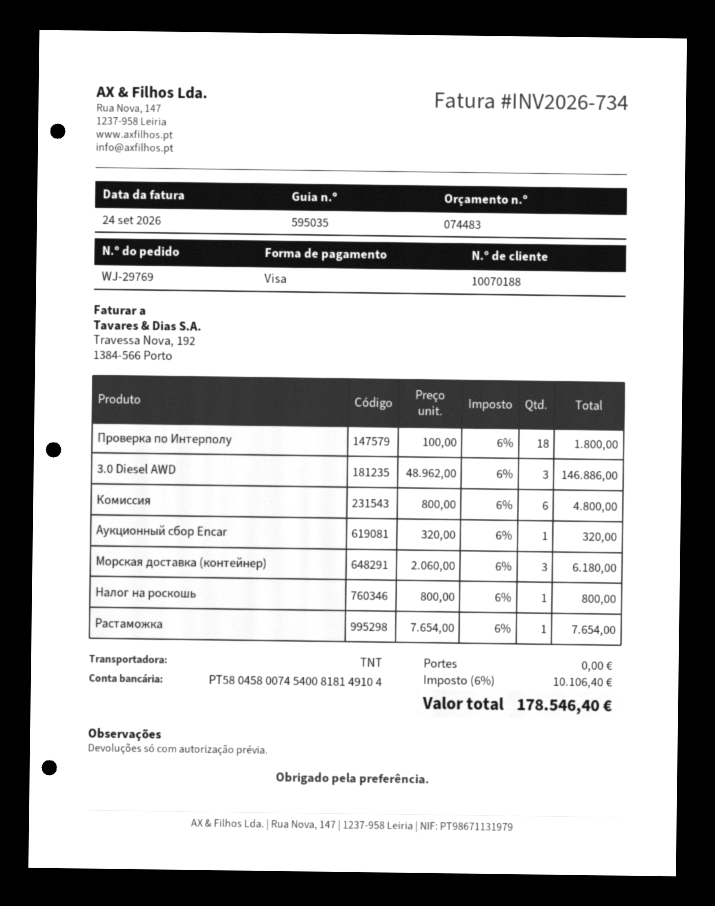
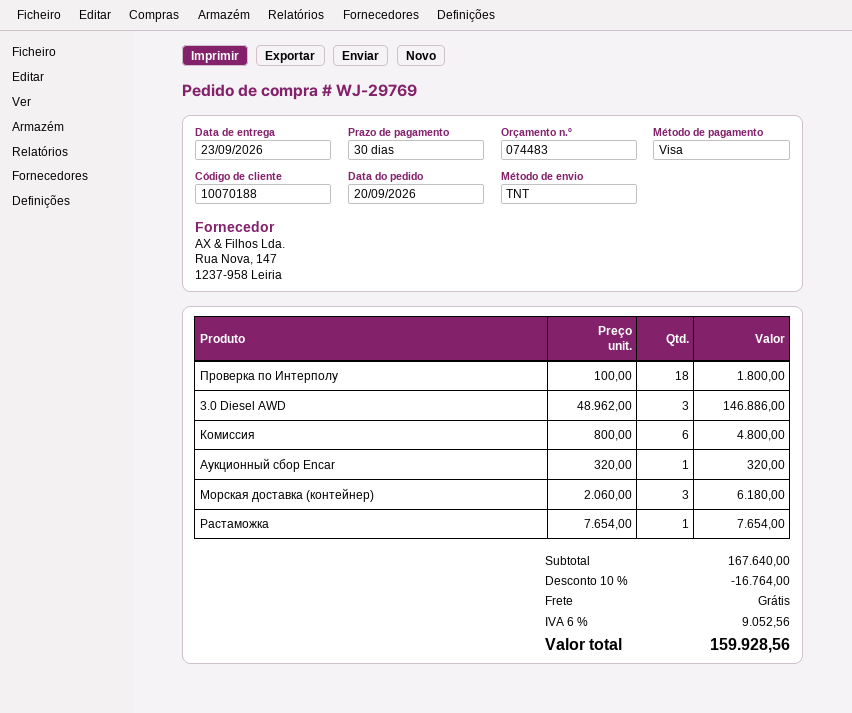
Налог на роскошь: 1 x 800.00 = 800.00 -> none
discount: none -> 10% = 16764.00
tax: 6% = 10106.40 -> 6% = 9052.56
total: 178546.40 -> 159928.56

